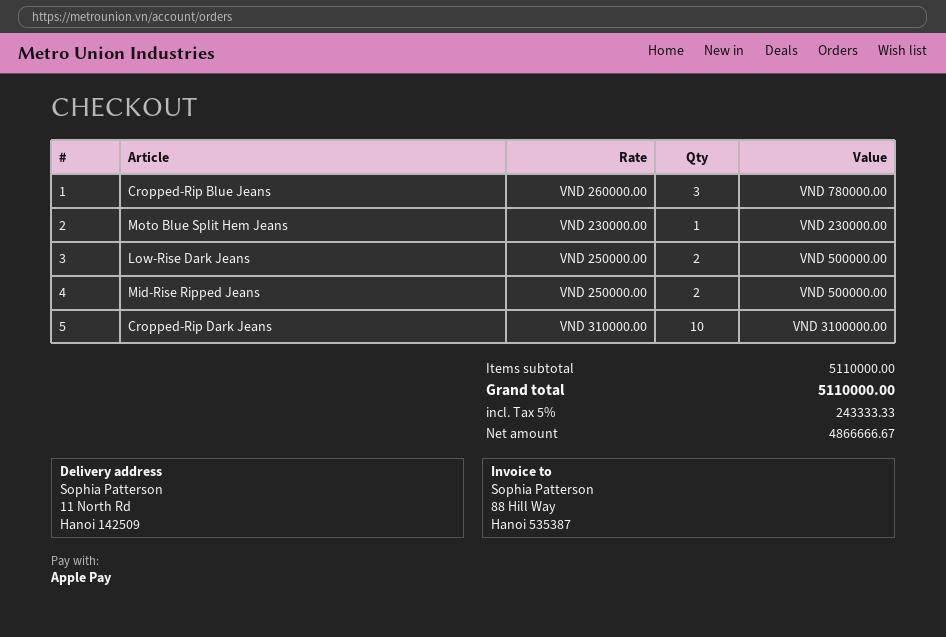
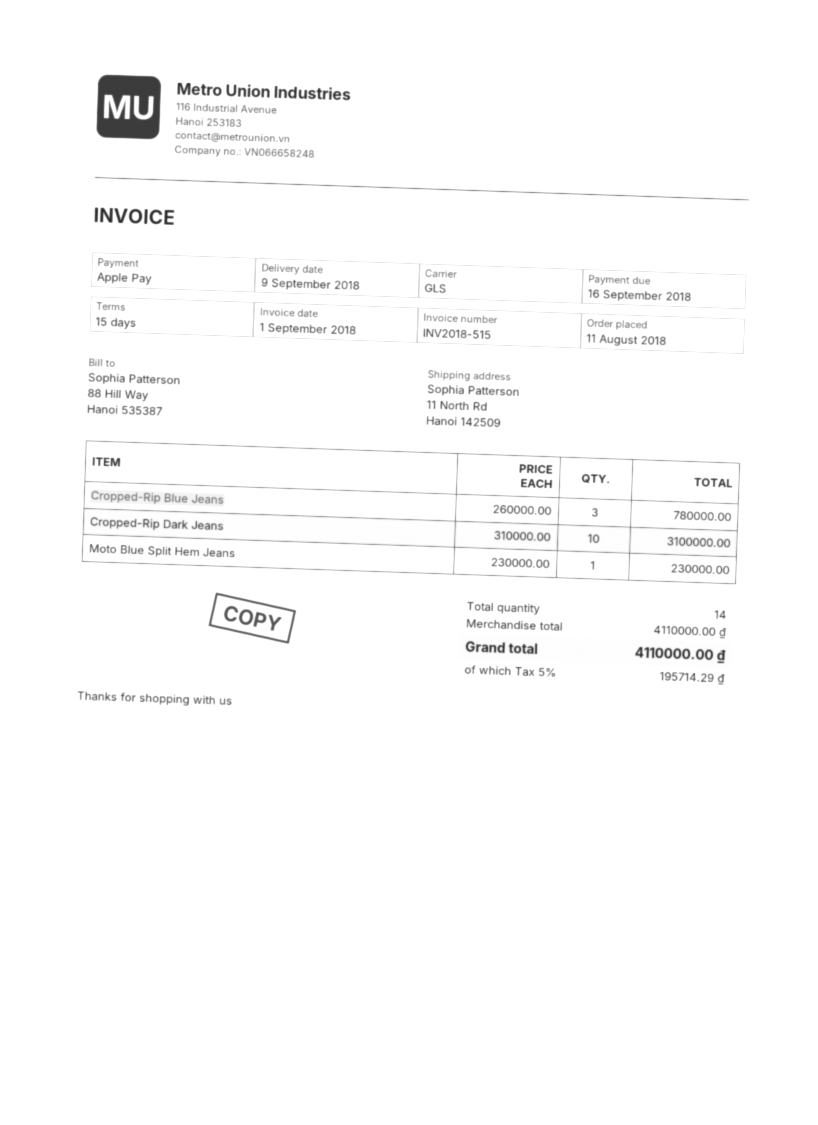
Low-Rise Dark Jeans: 2 x 250000.00 = 500000.00 -> none
Mid-Rise Ripped Jeans: 2 x 250000.00 = 500000.00 -> none
subtotal: 5110000.00 -> 4110000.00
tax: 5% = 243333.33 -> 5% = 195714.29
total: 5110000.00 -> 4110000.00

